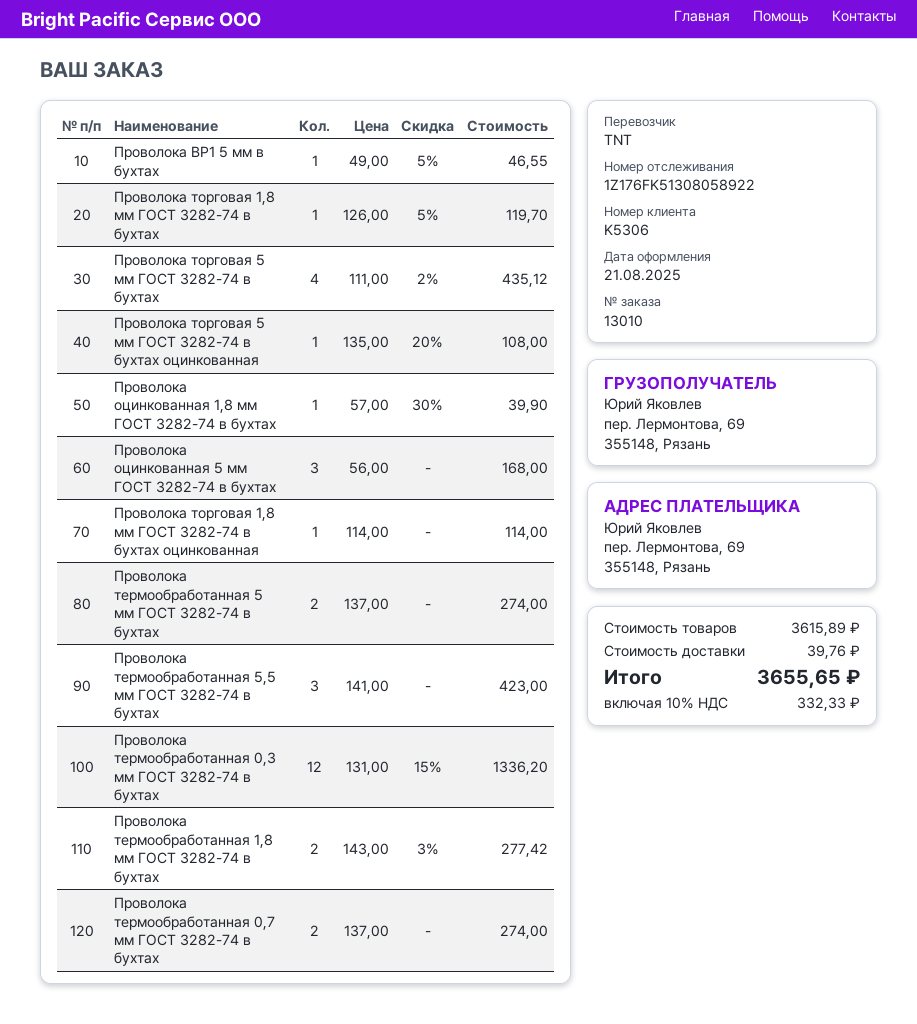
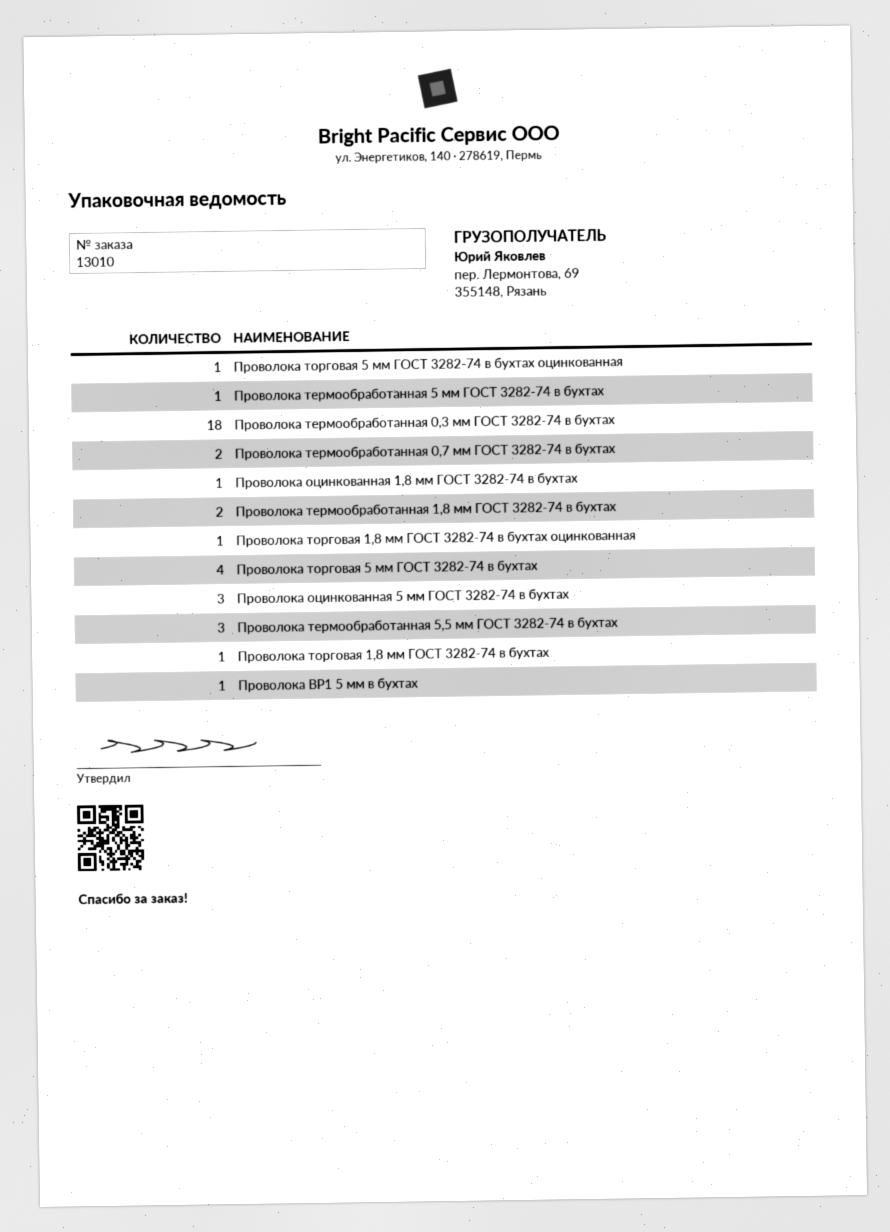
Проволока термообработанная 5 мм ГОСТ 3282-74 в бухтах: 2 -> 1
Проволока термообработанная 0,3 мм ГОСТ 3282-74 в бухтах: 12 -> 18

